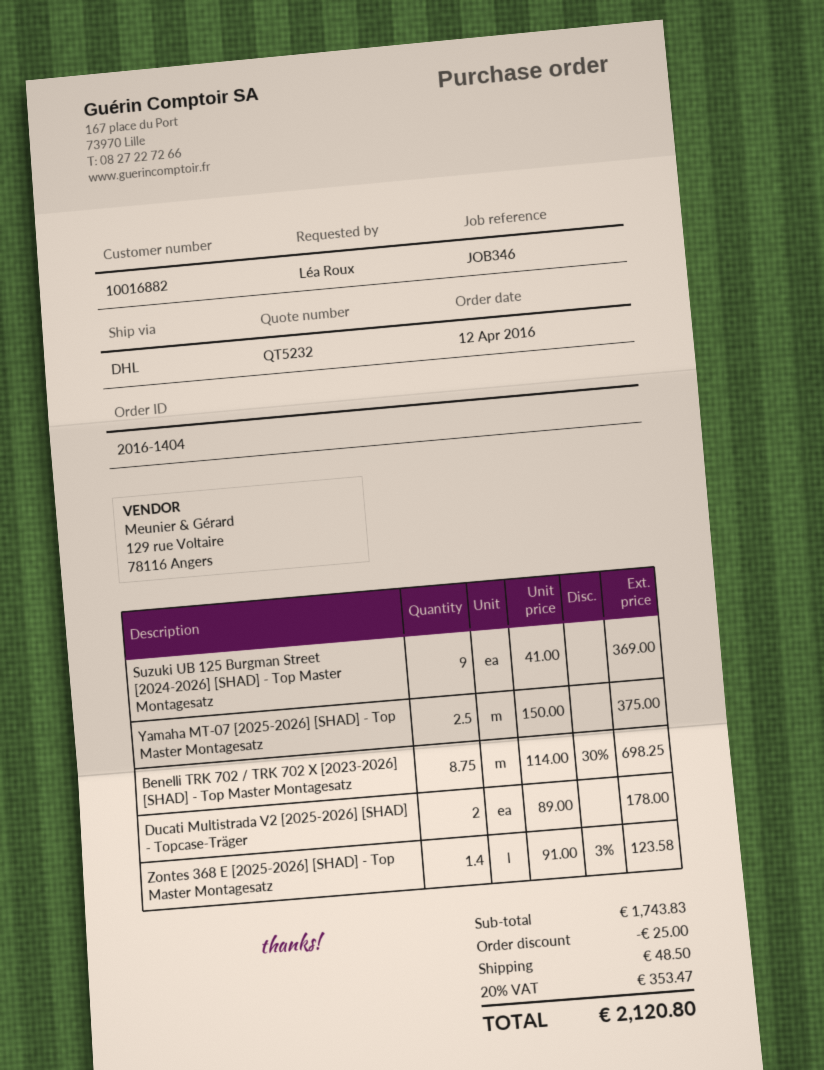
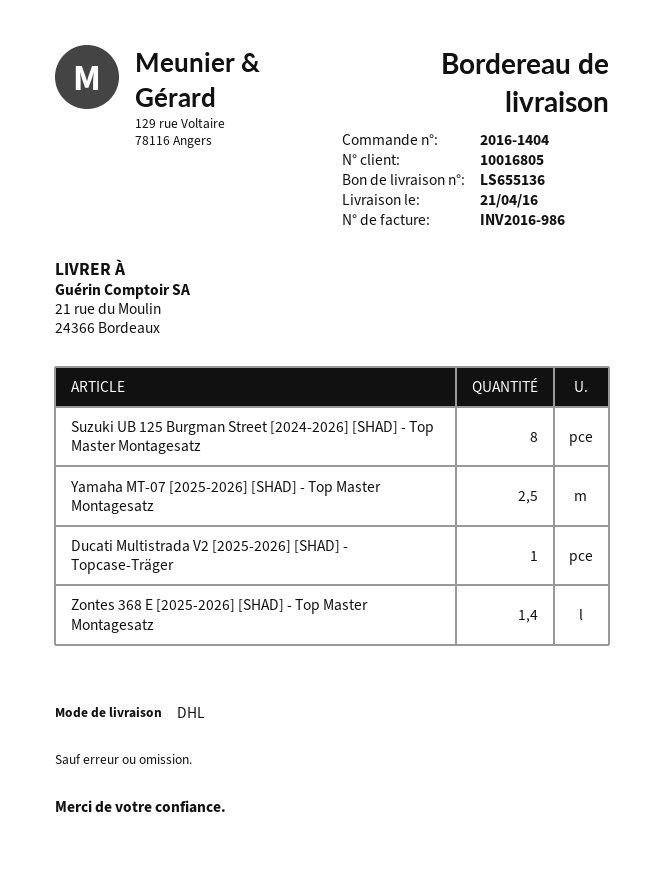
customer number: 10016882 -> 10016805
Suzuki UB 125 Burgman Street [2024-2026] [SHAD] - Top Master Montagesatz: 9 -> 8
Benelli TRK 702 / TRK 702 X [2023-2026] [SHAD] - Top Master Montagesatz: 8.75 -> none
Ducati Multistrada V2 [2025-2026] [SHAD] - Topcase-Träger: 2 -> 1

